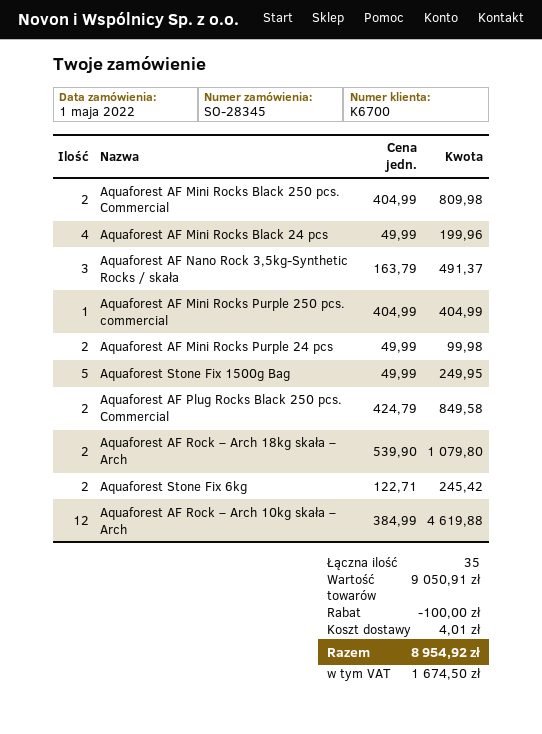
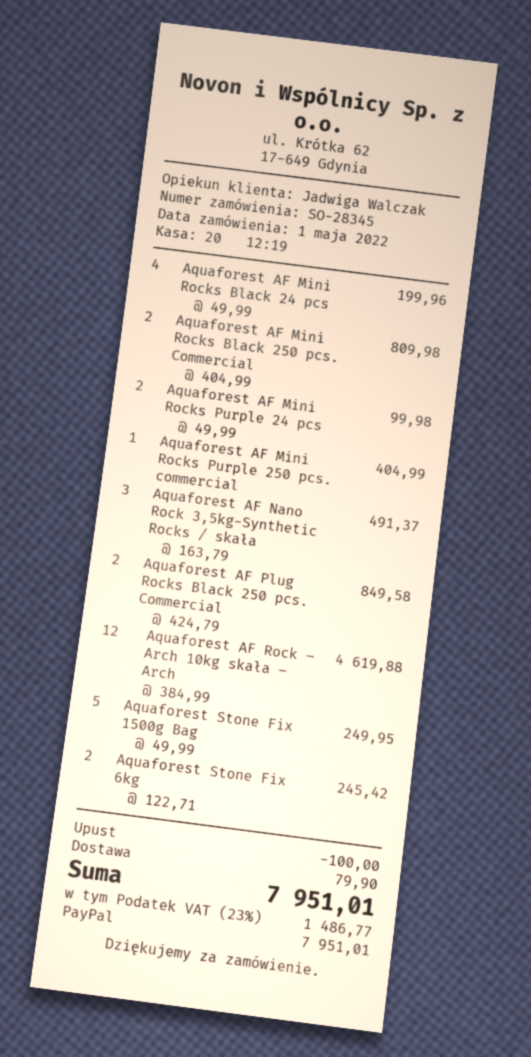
Aquaforest AF Rock – Arch 18kg skała – Arch: 2 x 539.90 = 1079.80 -> none
shipping: 4.01 -> 79.90
tax: 1674.50 -> 1486.77
total: 8954.92 -> 7951.01

